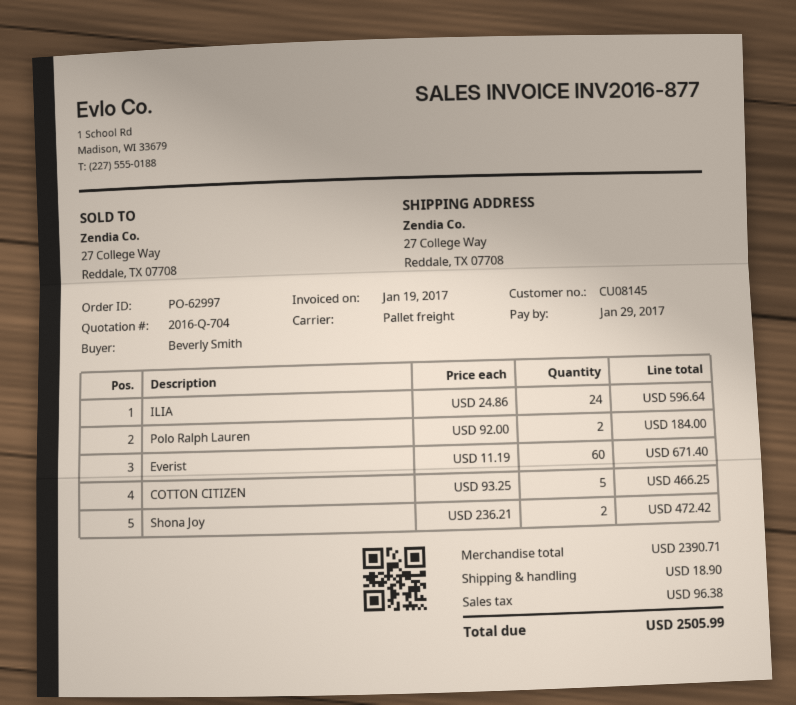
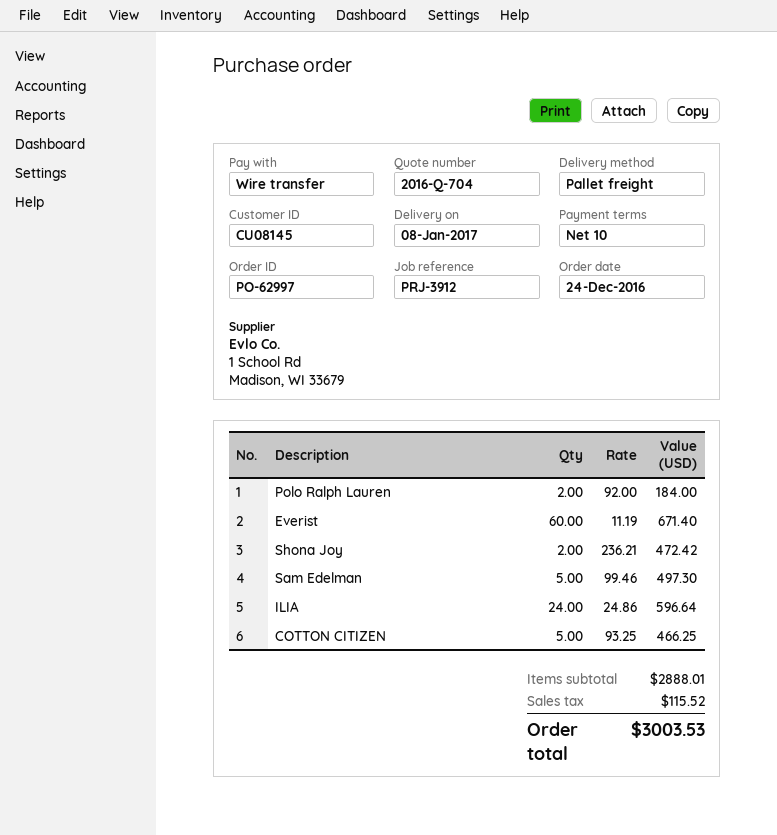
Sam Edelman: none -> 5 x 99.46 = 497.30
subtotal: 2390.71 -> 2888.01
shipping: 18.90 -> none
tax: 96.38 -> 115.52
total: 2505.99 -> 3003.53

